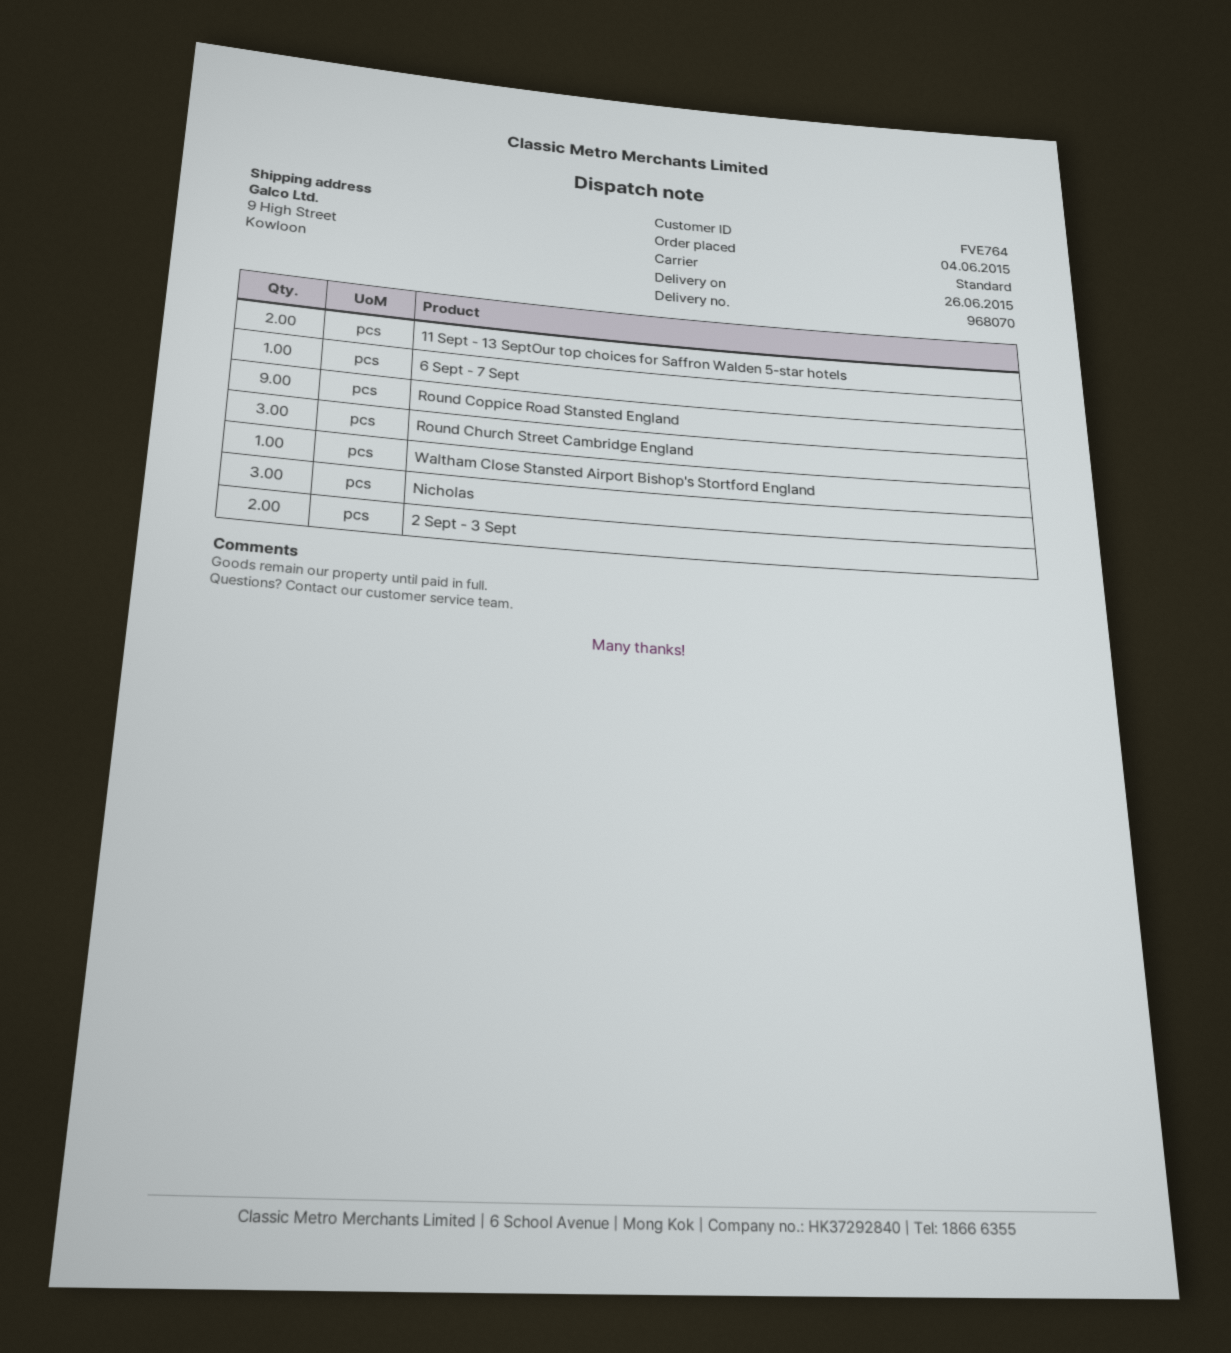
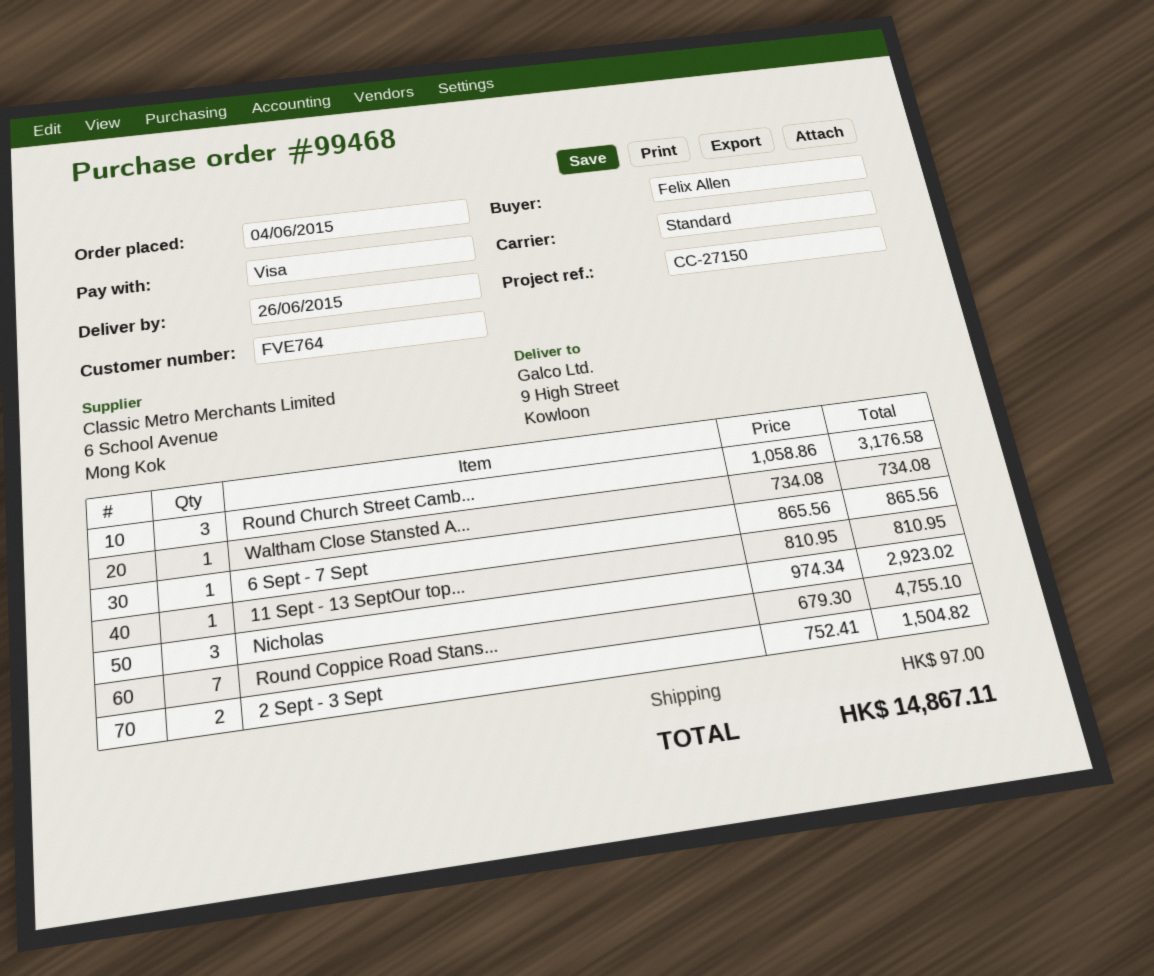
11 Sept - 13 SeptOur top choices for Saffron Walden 5-star hotels: 2 -> 1
Round Coppice Road Stansted England: 9 -> 7

